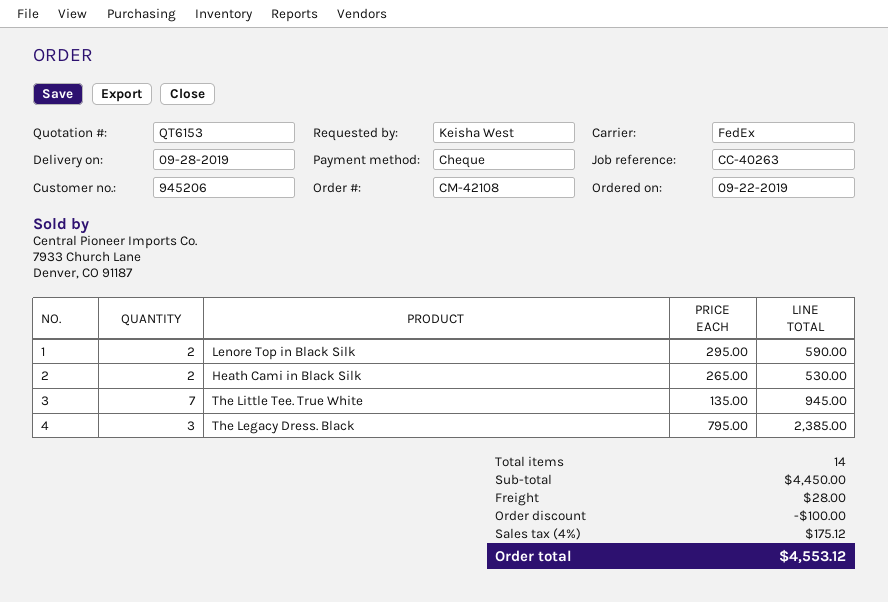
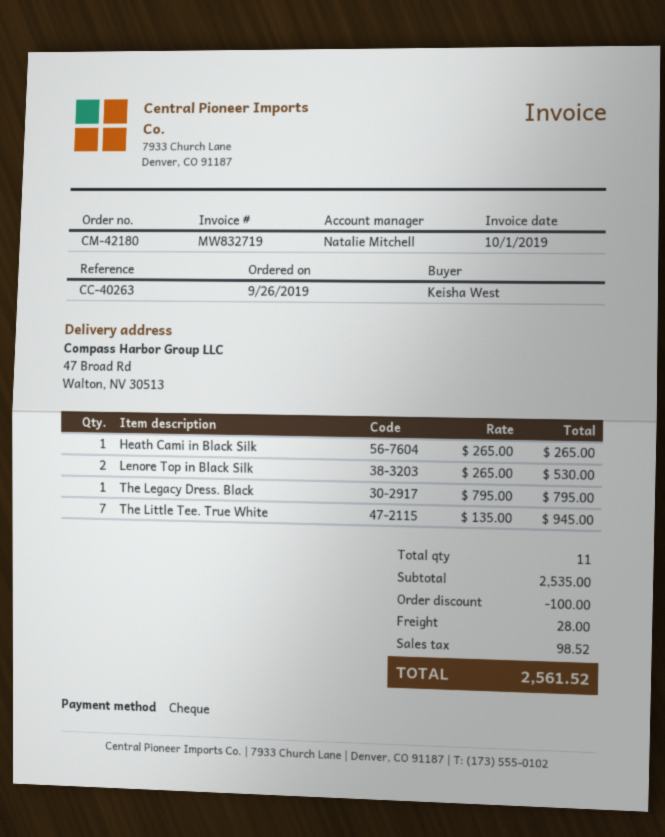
order number: CM-42108 -> CM-42180
order date: 2019-09-22 -> 2019-09-26
Lenore Top in Black Silk: 2 x 295.00 = 590.00 -> 2 x 265.00 = 530.00
Heath Cami in Black Silk: 2 x 265.00 = 530.00 -> 1 x 265.00 = 265.00
The Legacy Dress. Black: 3 x 795.00 = 2385.00 -> 1 x 795.00 = 795.00
total quantity: 14 -> 11
subtotal: 4450.00 -> 2535.00
tax: 175.12 -> 98.52
total: 4553.12 -> 2561.52

